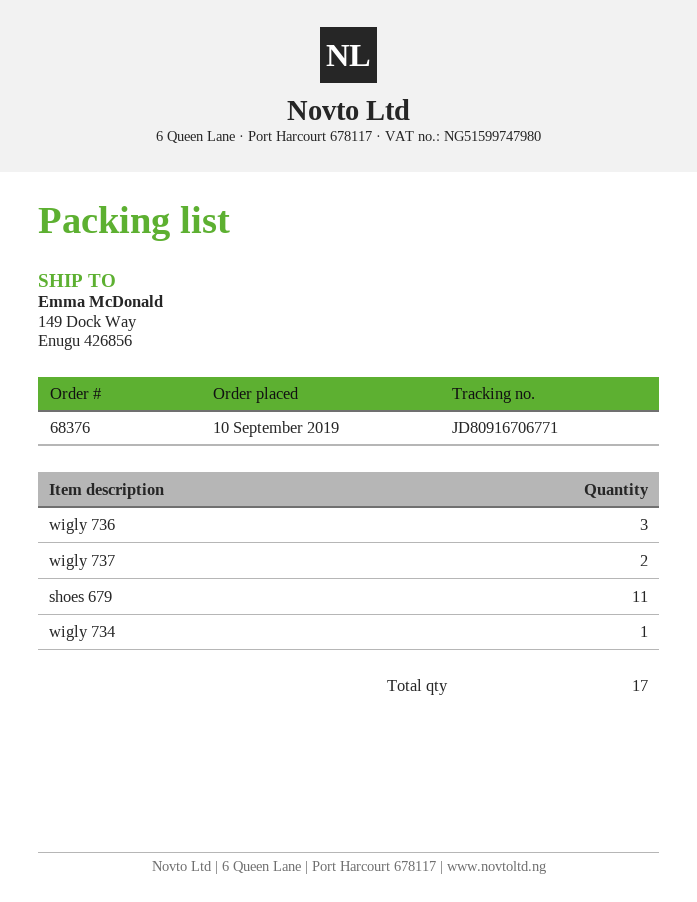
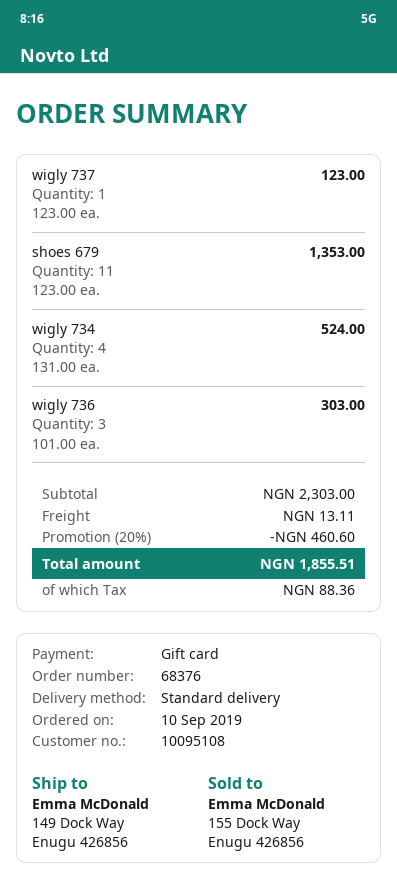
wigly 737: 2 -> 1
wigly 734: 1 -> 4

